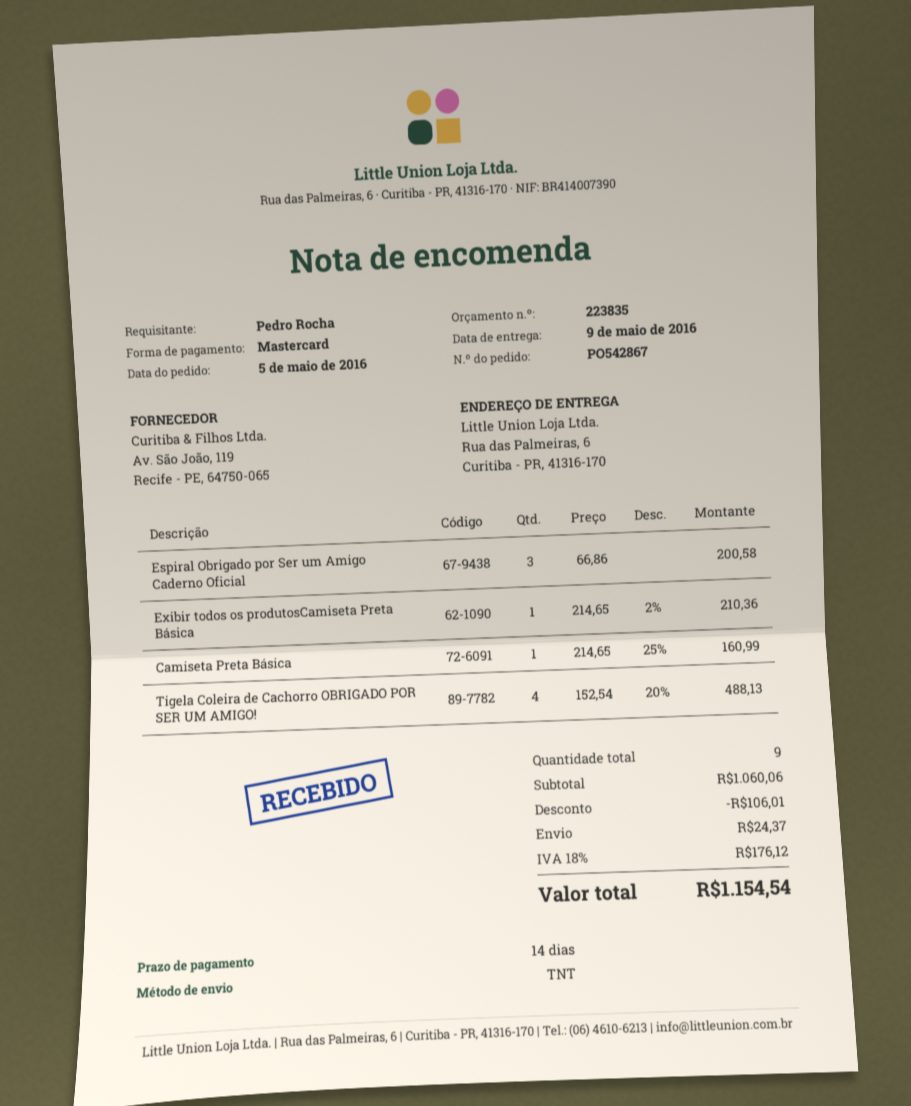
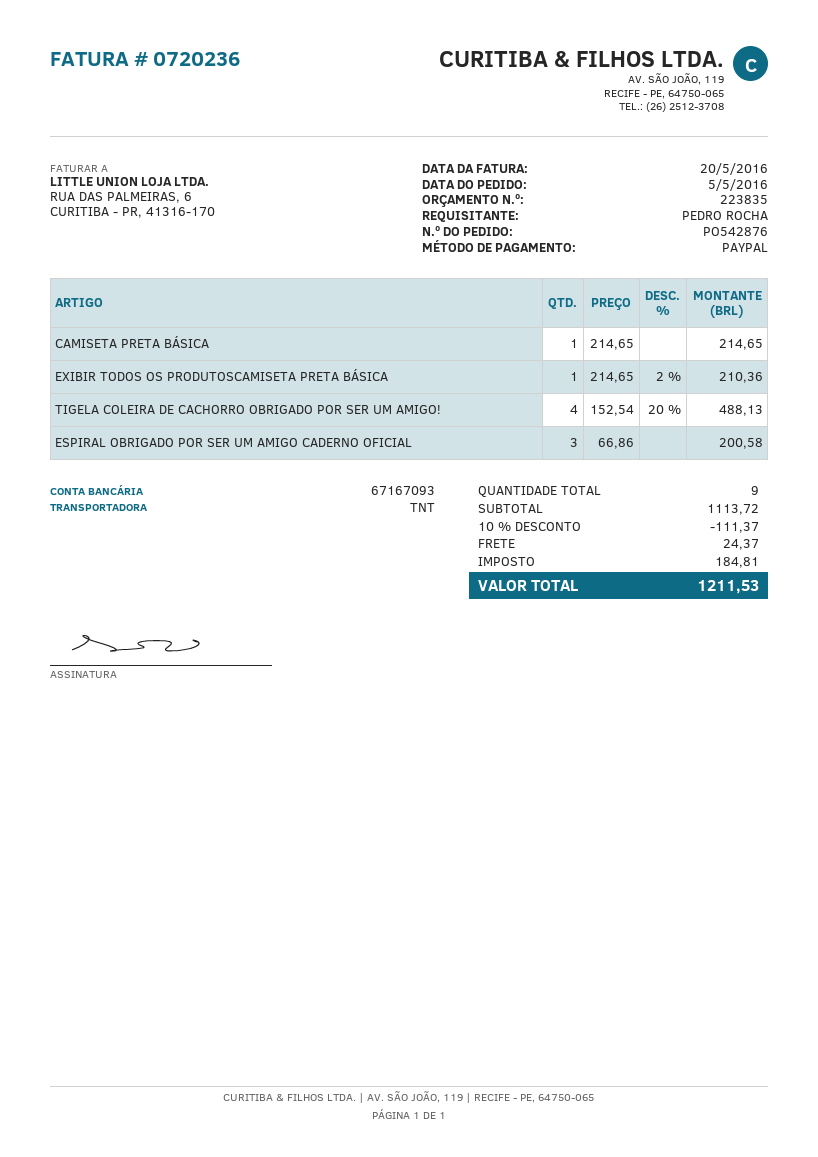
order number: PO542867 -> PO542876
payment method: Mastercard -> PayPal
Camiseta Preta Básica: 1 x 214.65 - 25% = 160.99 -> 1 x 214.65 = 214.65
subtotal: 1060.06 -> 1113.72
discount: 106.01 -> 111.37
tax: 176.12 -> 184.81
total: 1154.54 -> 1211.53

